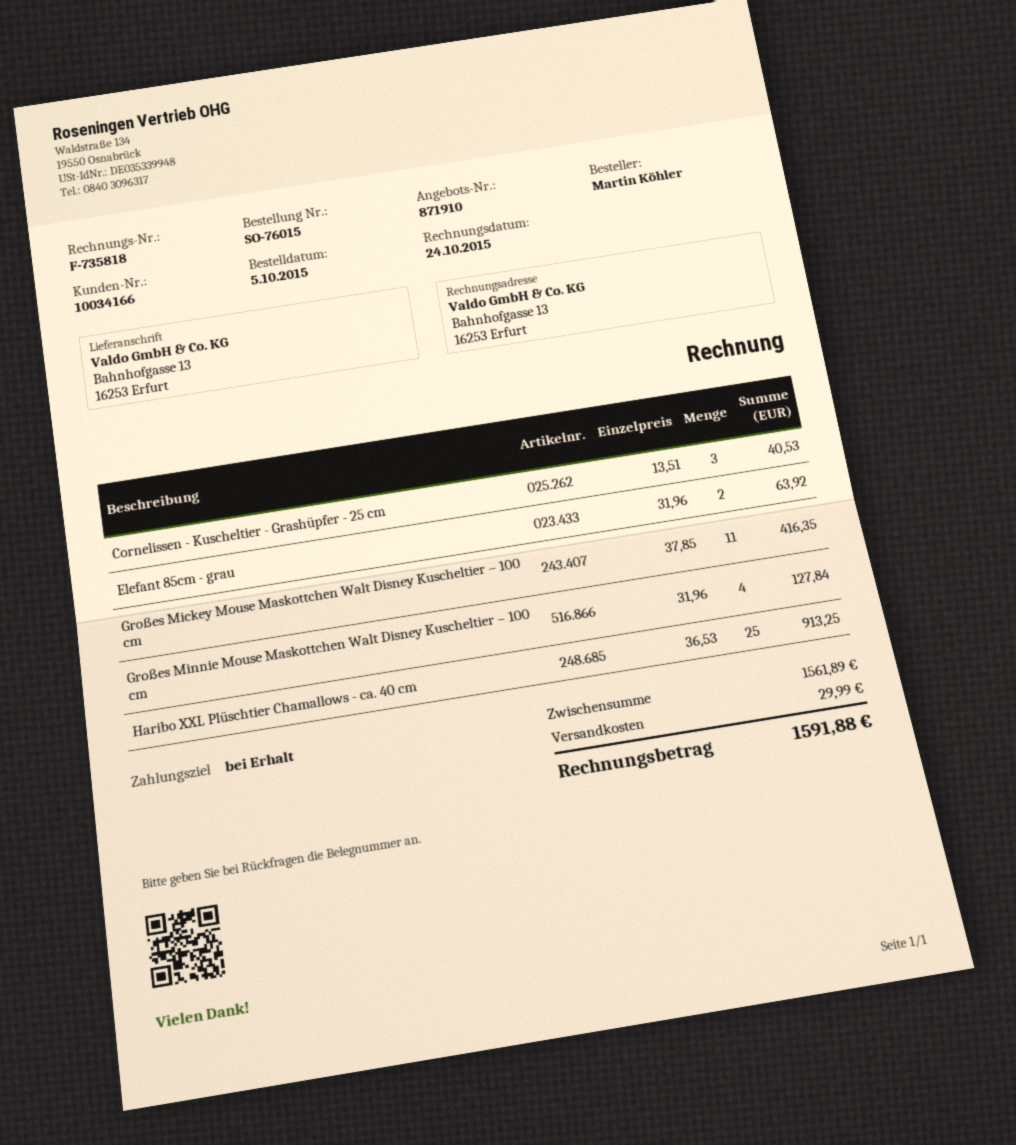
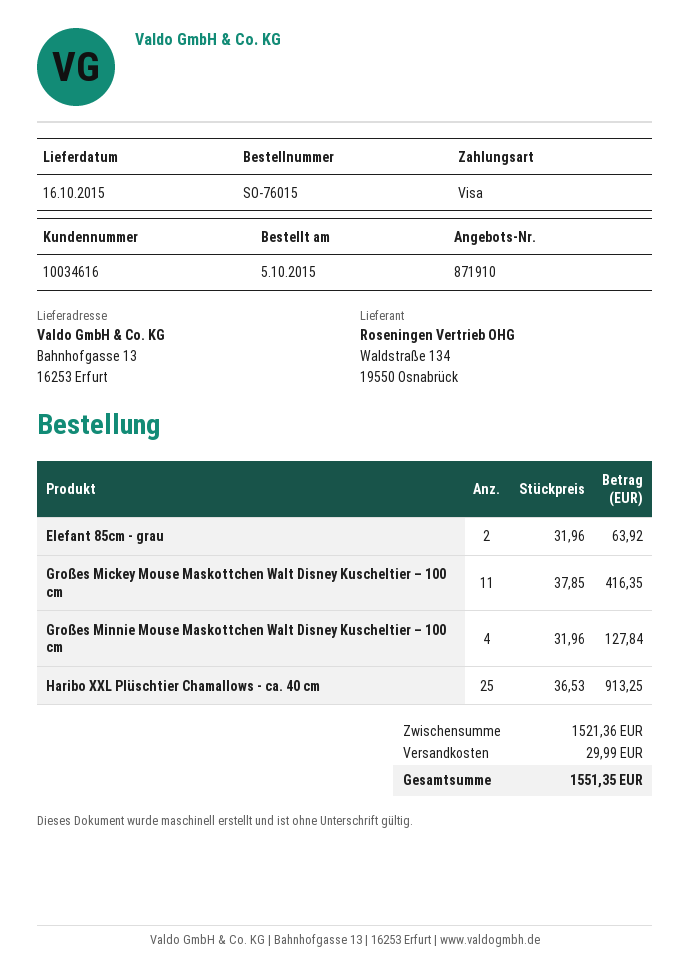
customer number: 10034166 -> 10034616
Cornelissen - Kuscheltier - Grashüpfer - 25 cm: 3 x 13.51 = 40.53 -> none
subtotal: 1561.89 -> 1521.36
total: 1591.88 -> 1551.35

